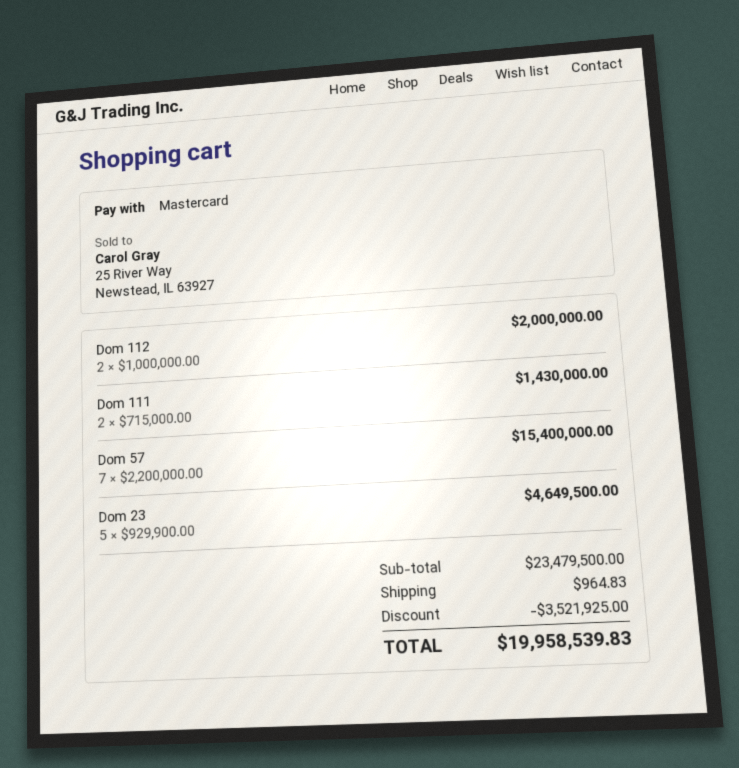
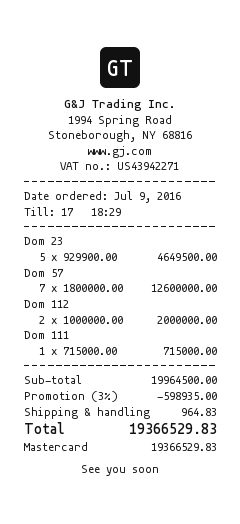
Dom 111: 2 x 715000.00 = 1430000.00 -> 1 x 715000.00 = 715000.00
Dom 57: 7 x 2200000.00 = 15400000.00 -> 7 x 1800000.00 = 12600000.00
subtotal: 23479500.00 -> 19964500.00
discount: 3521925.00 -> 598935.00
total: 19958539.83 -> 19366529.83

